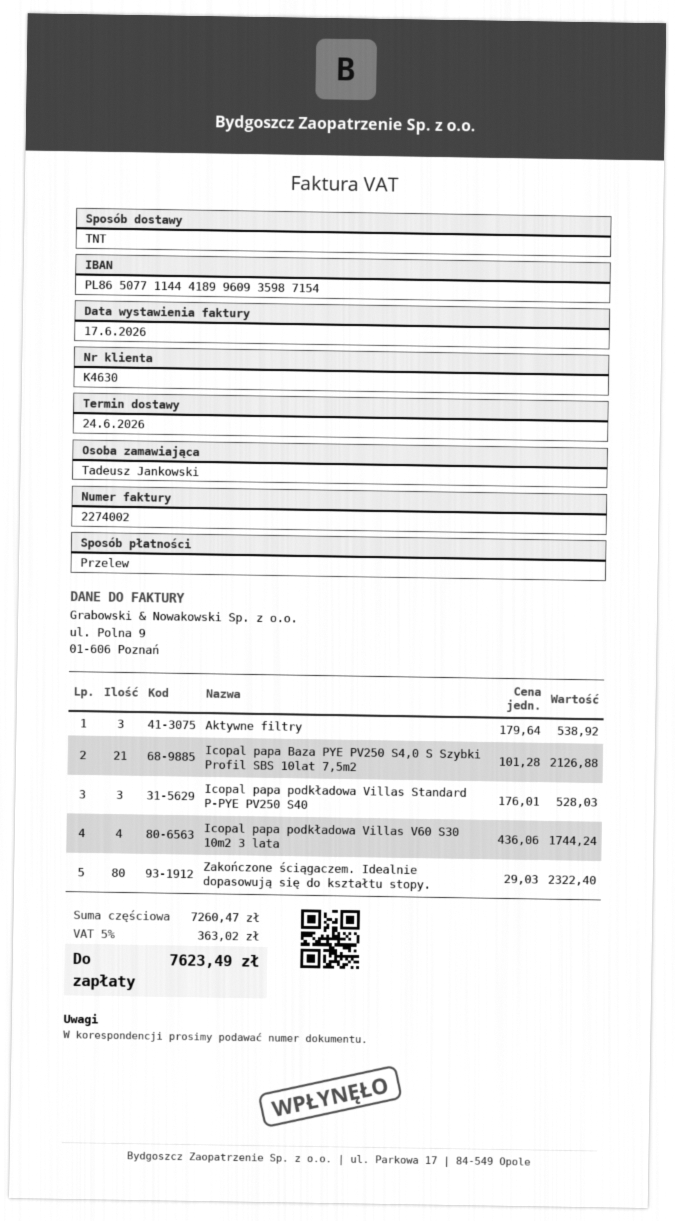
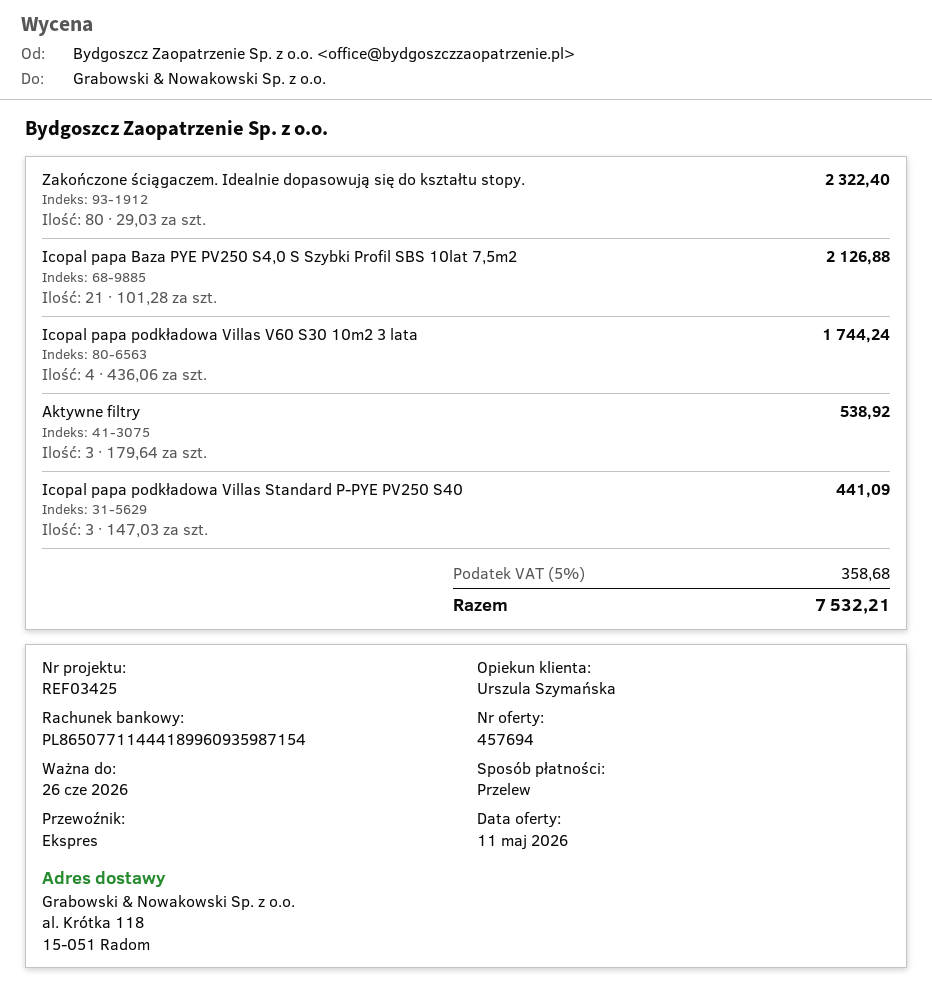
shipping method: TNT -> express
Icopal papa podkładowa Villas Standard P-PYE PV250 S40: 3 x 176.01 = 528.03 -> 3 x 147.03 = 441.09
tax: 5% = 363.02 -> 5% = 358.68
total: 7623.49 -> 7532.21

